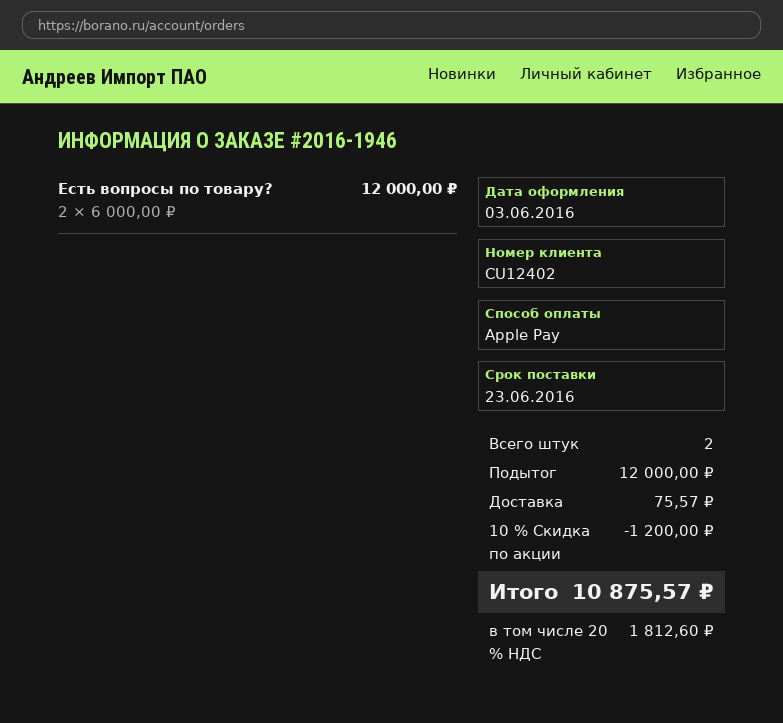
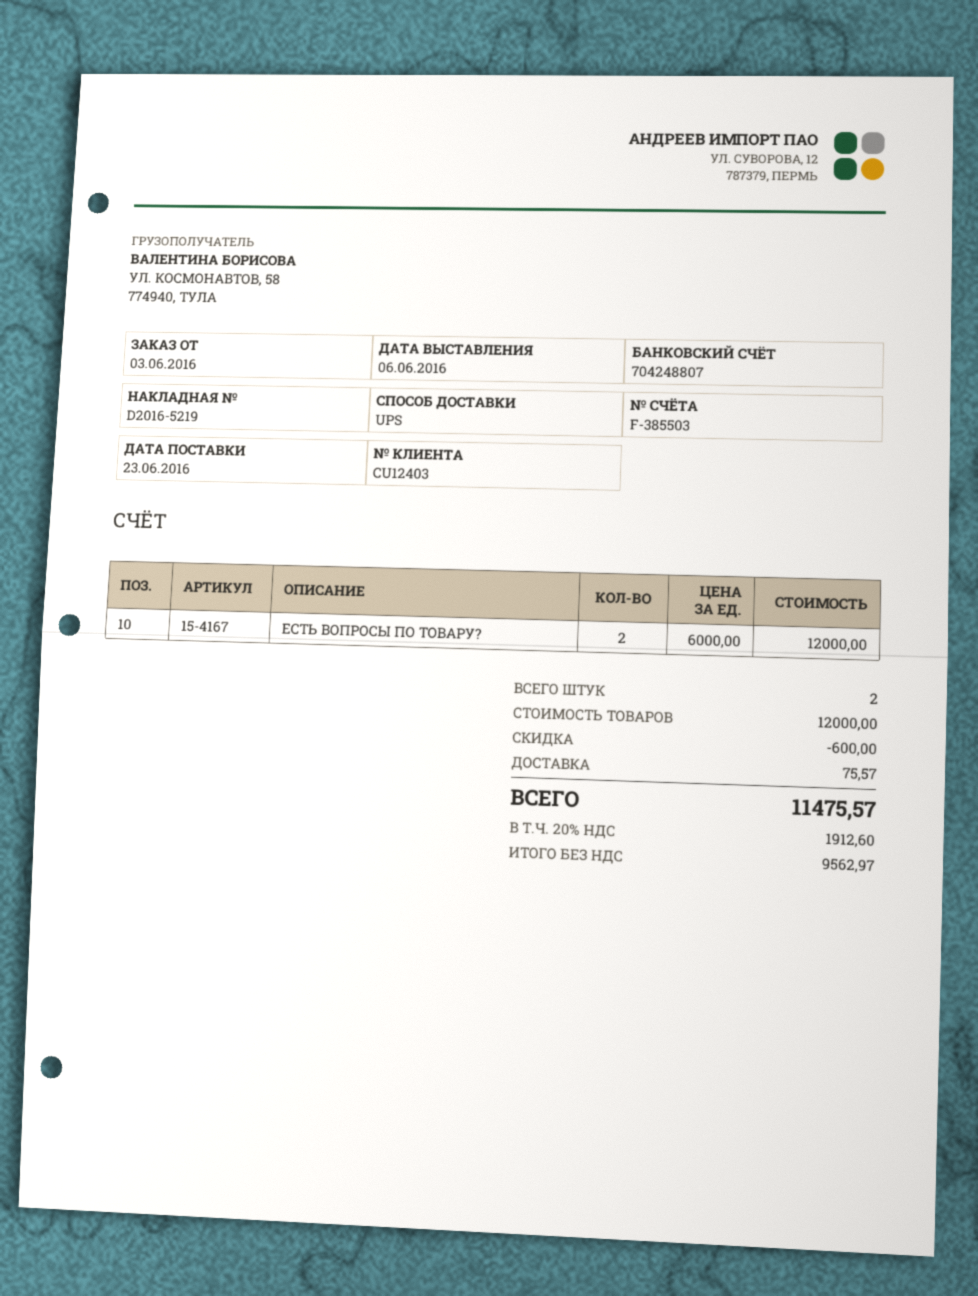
customer number: CU12402 -> CU12403
discount: 1200.00 -> 600.00
tax: 20% = 1812.60 -> 20% = 1912.60
total: 10875.57 -> 11475.57

